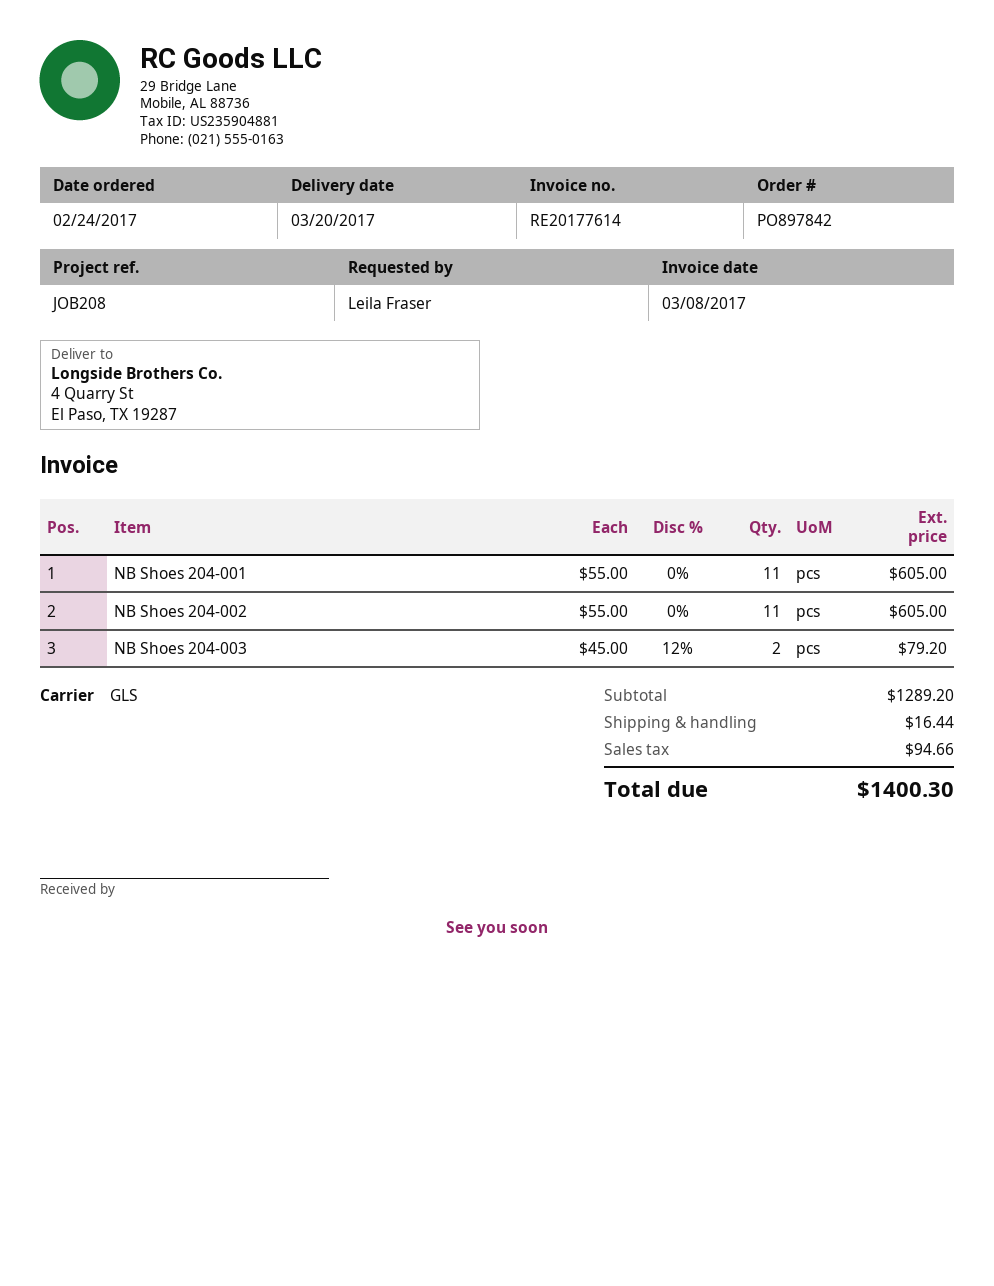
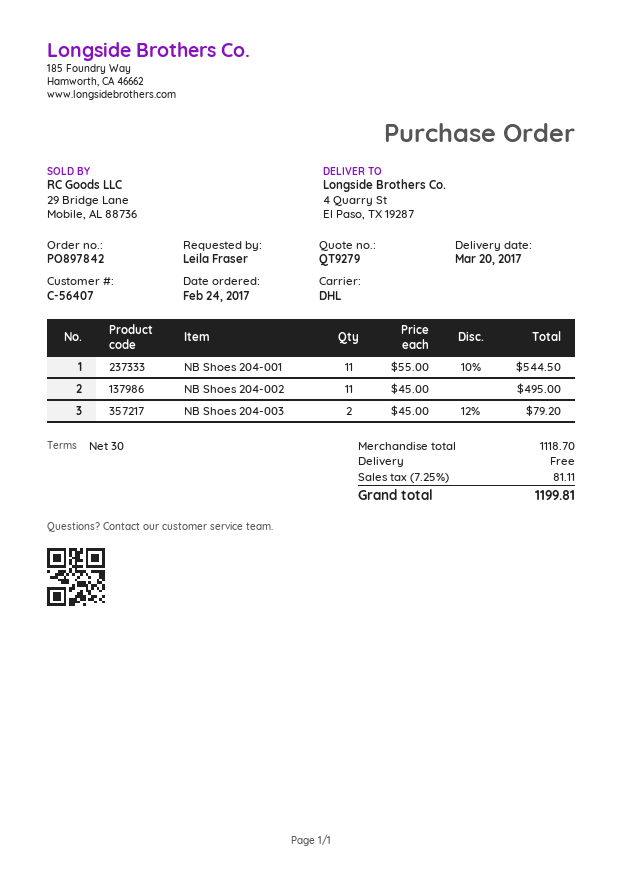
shipping method: GLS -> DHL
NB Shoes 204-001: 11 x 55.00 = 605.00 -> 11 x 55.00 - 10% = 544.50
NB Shoes 204-002: 11 x 55.00 = 605.00 -> 11 x 45.00 = 495.00
subtotal: 1289.20 -> 1118.70
shipping: 16.44 -> 0.00
tax: 94.66 -> 81.11
total: 1400.30 -> 1199.81

